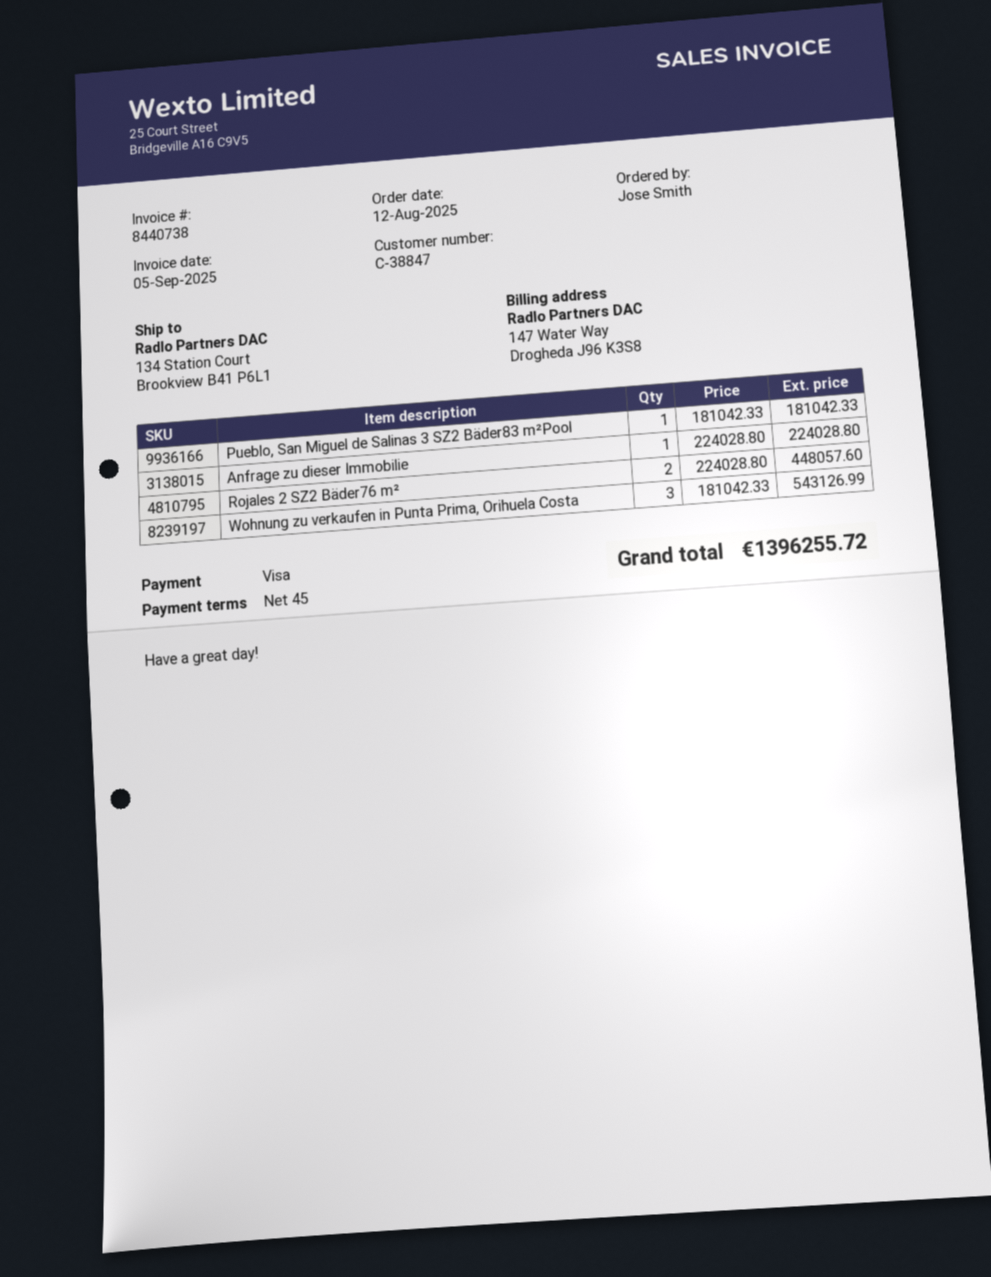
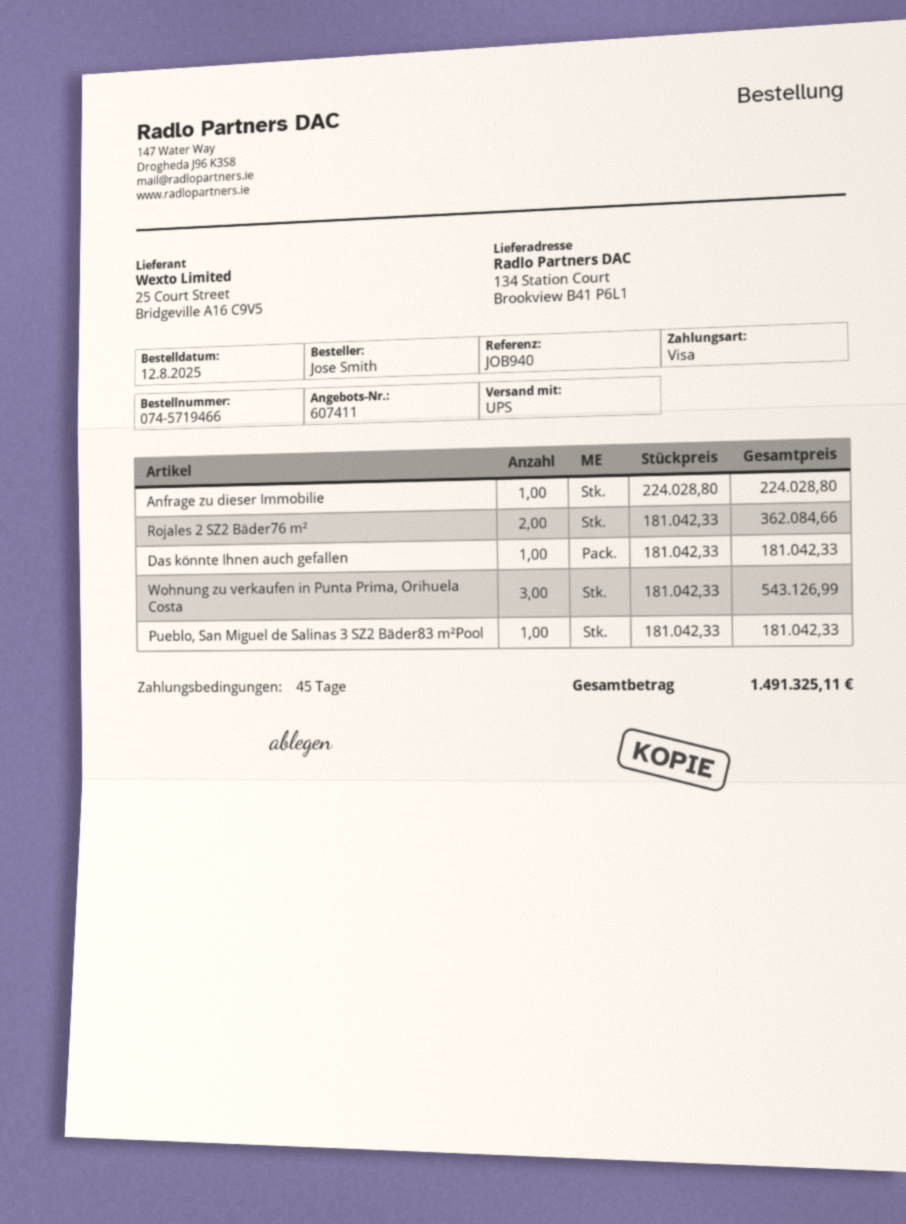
Rojales 2 SZ2 Bäder76 m²: 2 x 224028.80 = 448057.60 -> 2 x 181042.33 = 362084.66
Das könnte Ihnen auch gefallen: none -> 1 x 181042.33 = 181042.33
total: 1396255.72 -> 1491325.11

